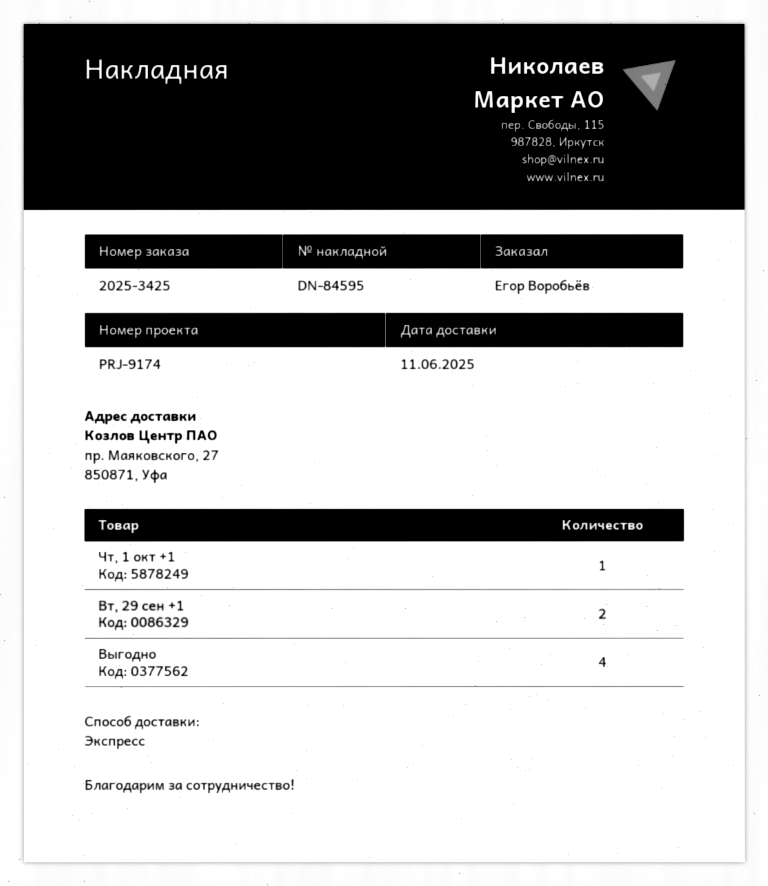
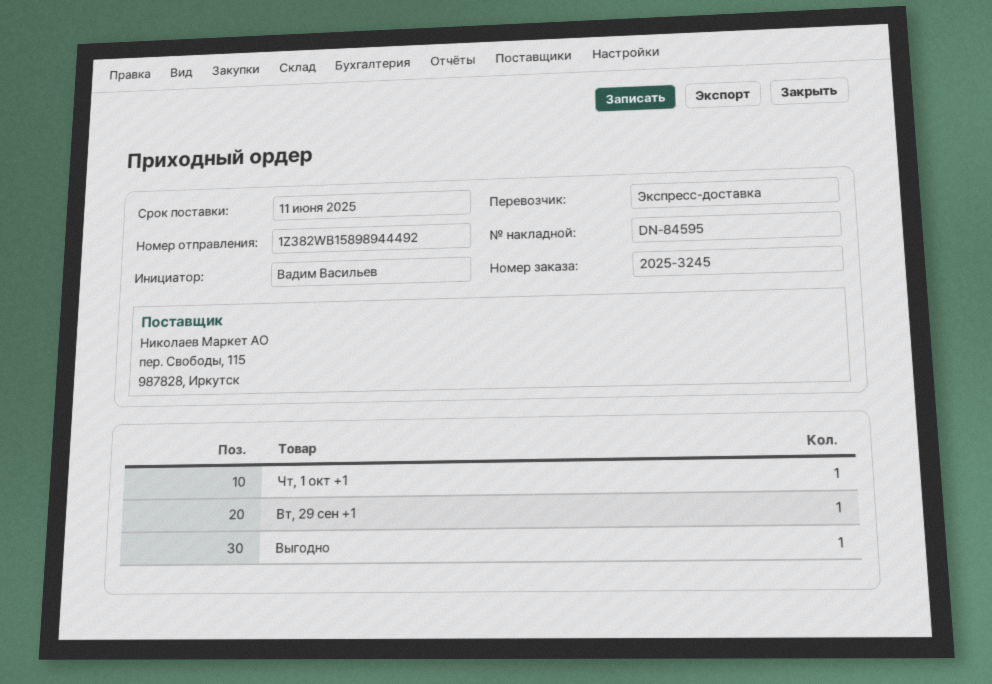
order number: 2025-3425 -> 2025-3245
ordered by: Егор Воробьёв -> Вадим Васильев
Вт, 29 сен +1: 2 -> 1
Выгодно: 4 -> 1

